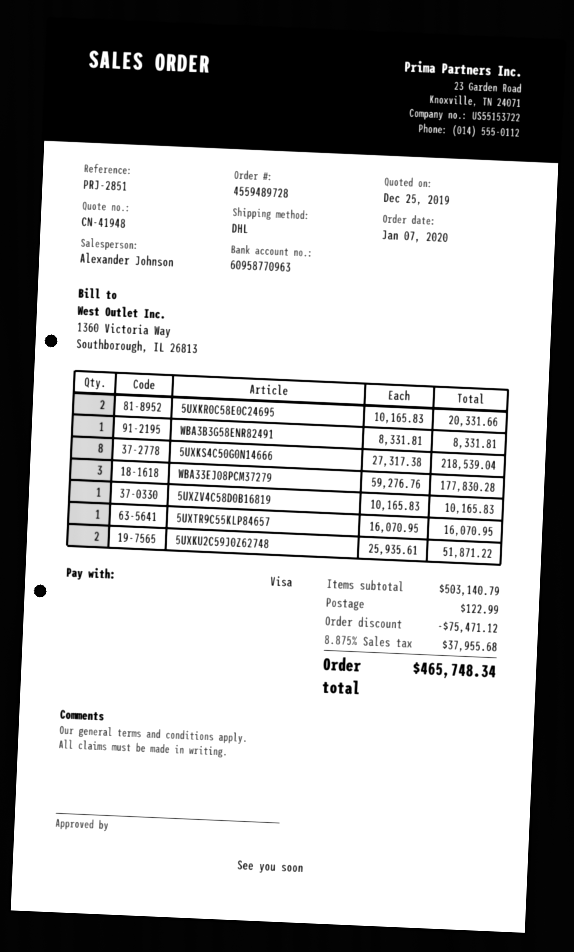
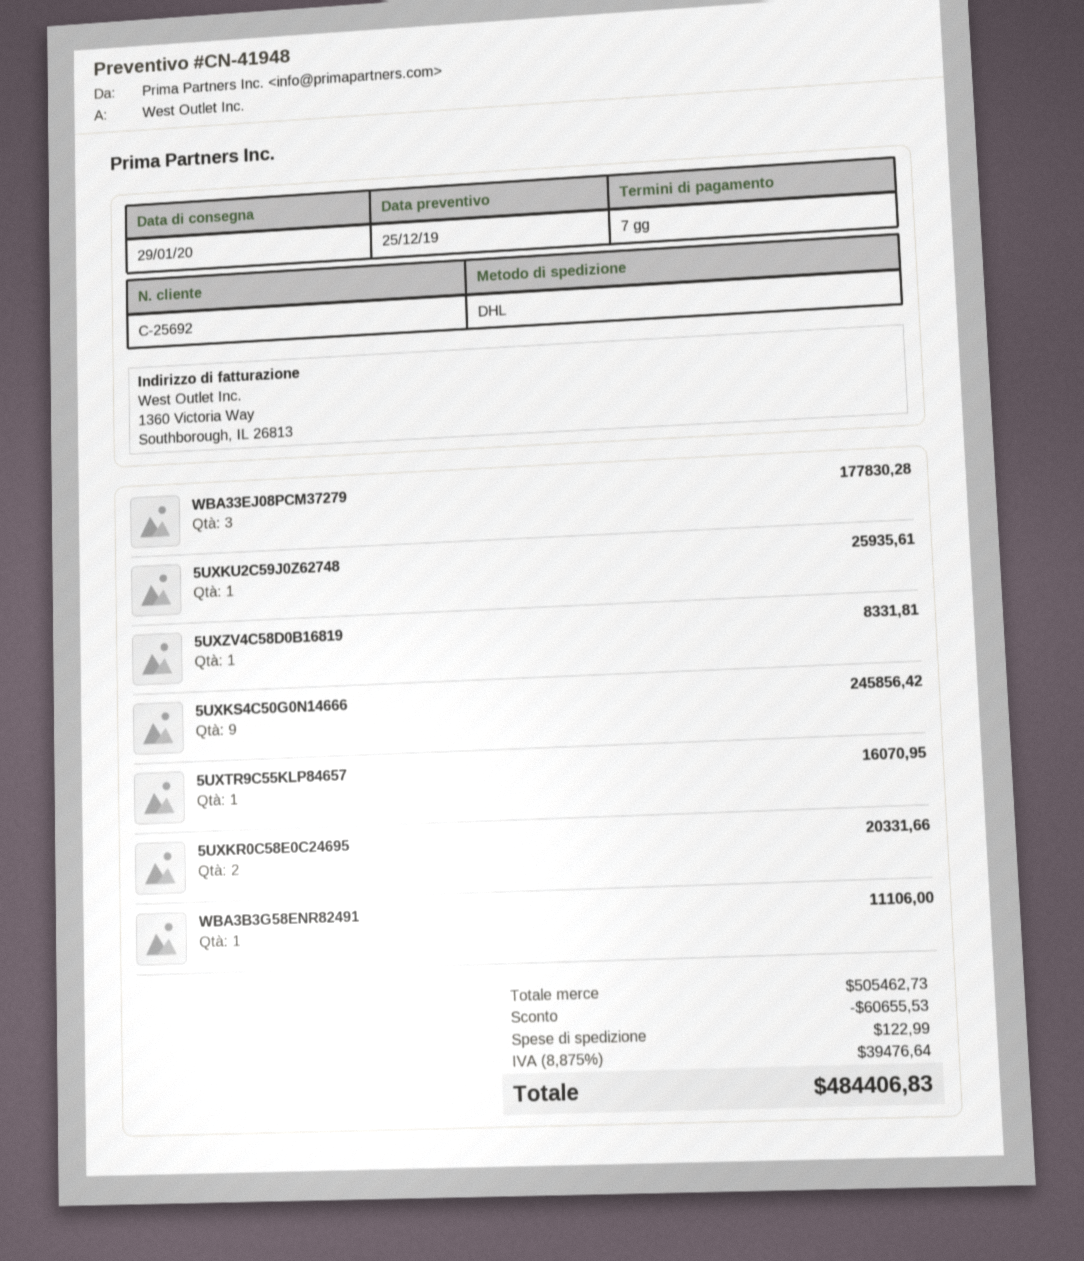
WBA3B3G58ENR82491: 1 for 8331.81 -> 1 for 11106.00
5UXKS4C50G0N14666: 8 for 218539.04 -> 9 for 245856.42
5UXZV4C58D0B16819: 1 for 10165.83 -> 1 for 8331.81
5UXKU2C59J0Z62748: 2 for 51871.22 -> 1 for 25935.61
subtotal: 503140.79 -> 505462.73
discount: 75471.12 -> 60655.53
tax: 8.875% = 37955.68 -> 8.875% = 39476.64
total: 465748.34 -> 484406.83

